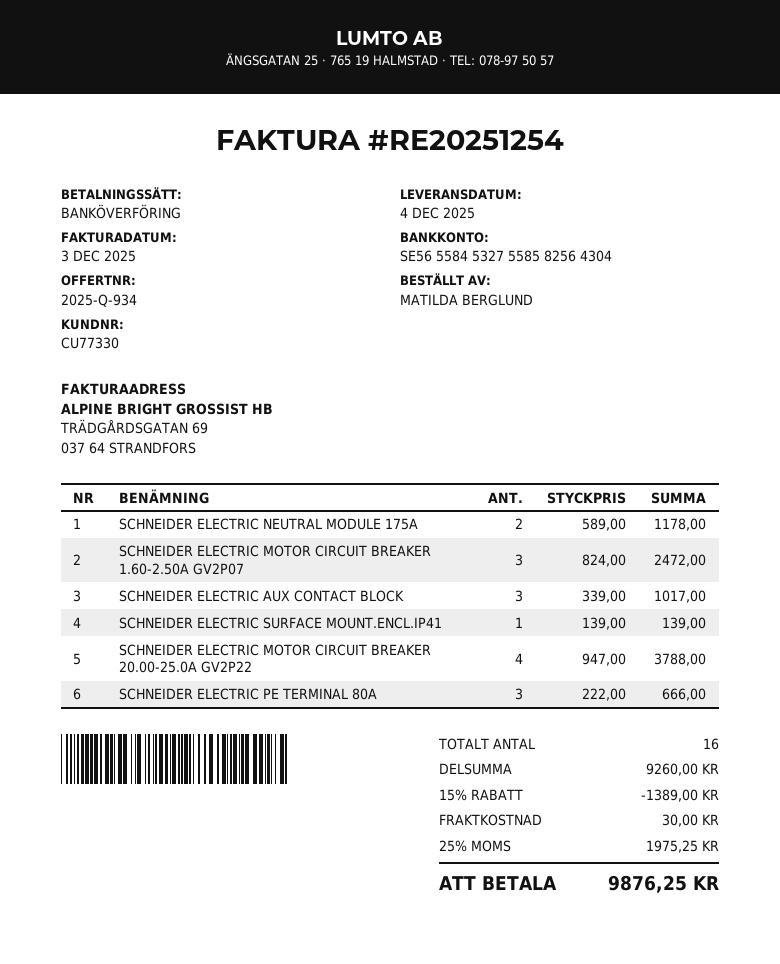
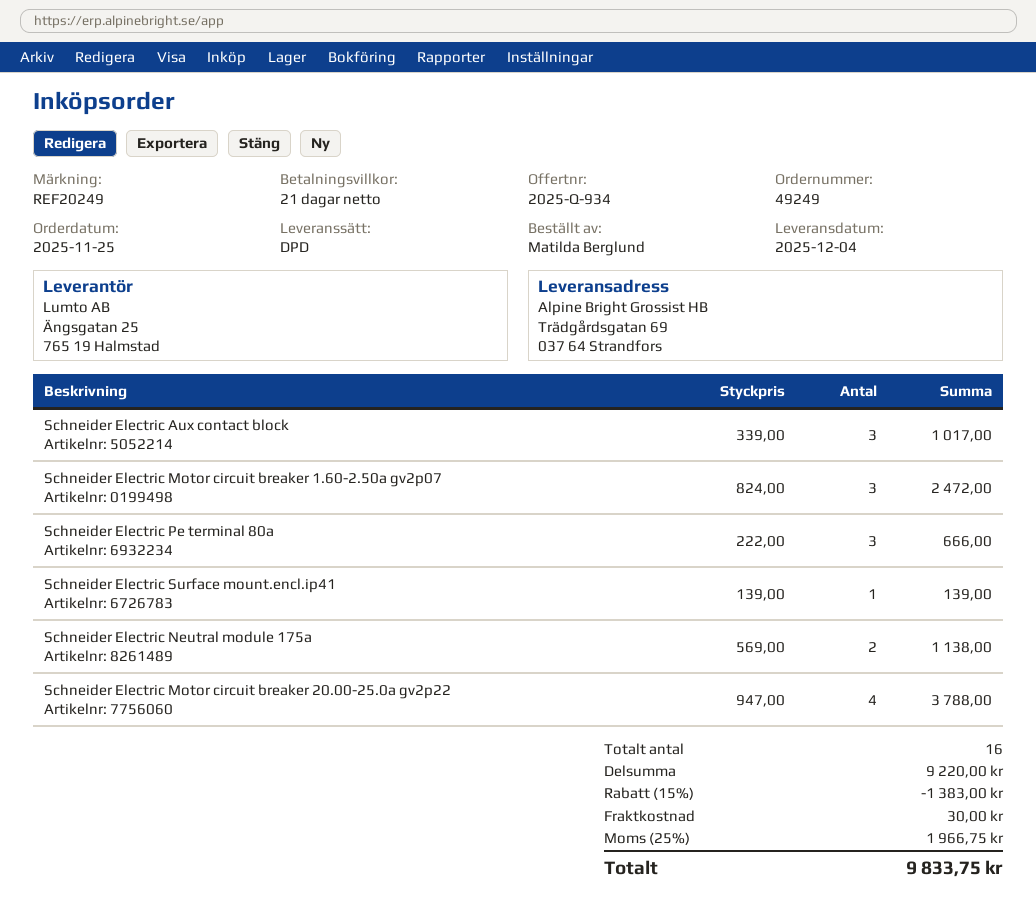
SCHNEIDER ELECTRIC NEUTRAL MODULE 175A: 2 x 589.00 = 1178.00 -> 2 x 569.00 = 1138.00
subtotal: 9260.00 -> 9220.00
discount: 15% = 1389.00 -> 15% = 1383.00
tax: 25% = 1975.25 -> 25% = 1966.75
total: 9876.25 -> 9833.75

